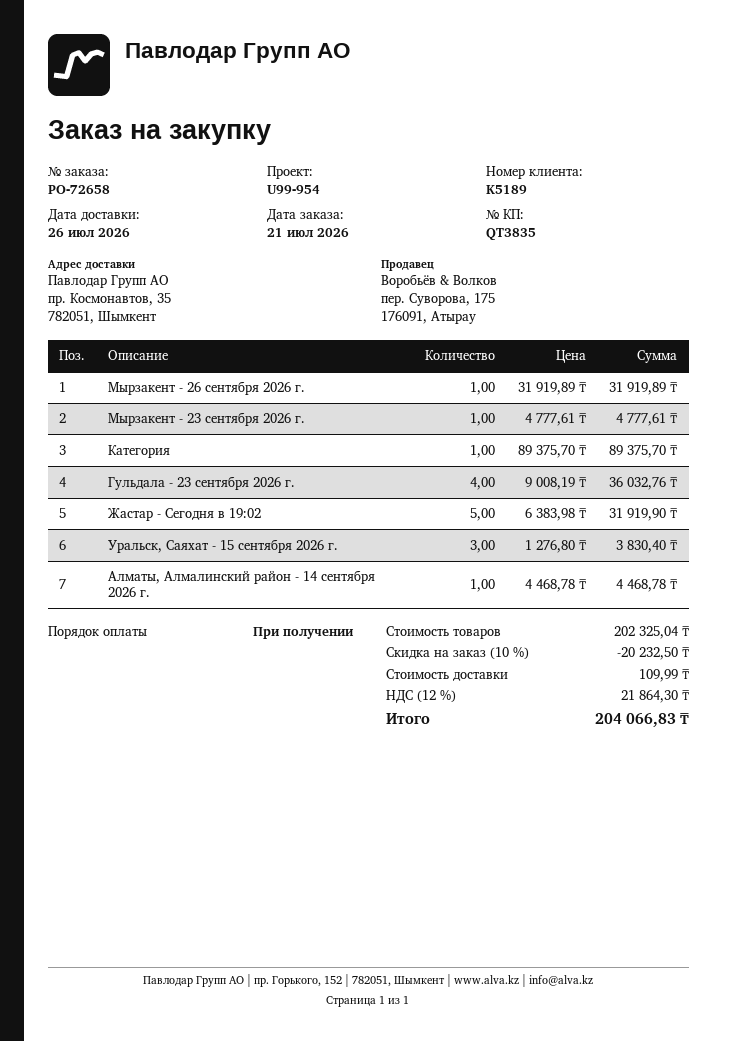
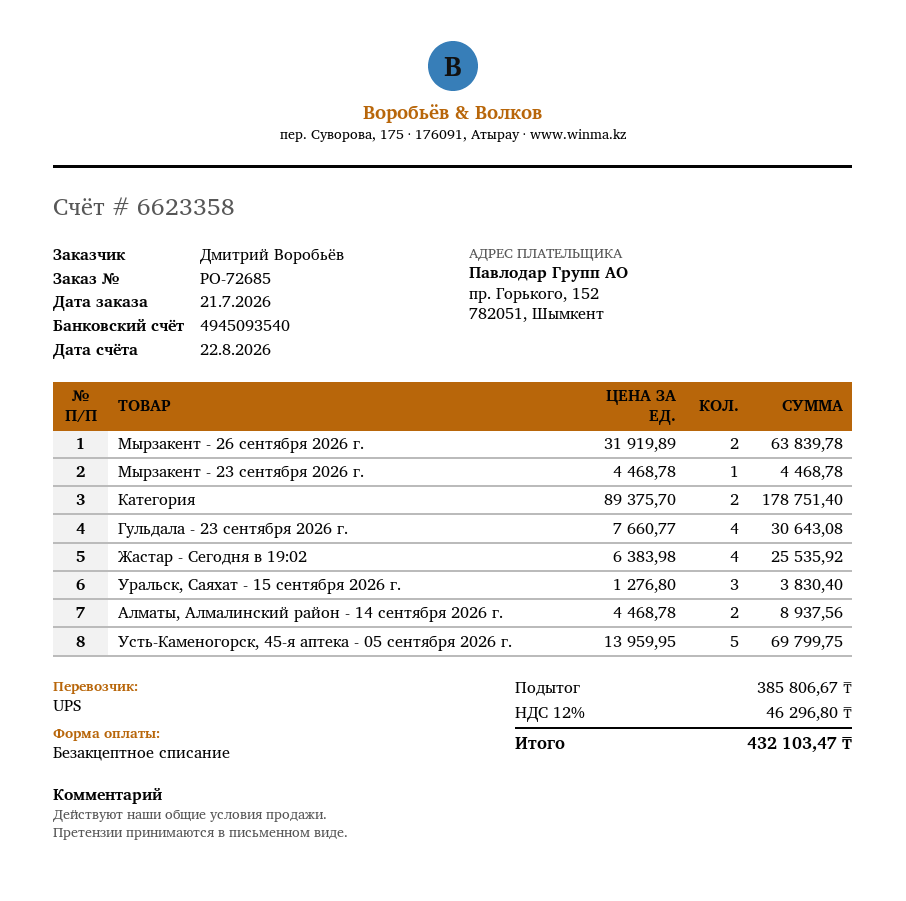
order number: PO-72658 -> PO-72685
Мырзакент - 26 сентября 2026 г.: 1 x 31919.89 = 31919.89 -> 2 x 31919.89 = 63839.78
Мырзакент - 23 сентября 2026 г.: 1 x 4777.61 = 4777.61 -> 1 x 4468.78 = 4468.78
Категория: 1 x 89375.70 = 89375.70 -> 2 x 89375.70 = 178751.40
Гульдала - 23 сентября 2026 г.: 4 x 9008.19 = 36032.76 -> 4 x 7660.77 = 30643.08
Жастар - Сегодня в 19:02: 5 x 6383.98 = 31919.90 -> 4 x 6383.98 = 25535.92
Алматы, Алмалинский район - 14 сентября 2026 г.: 1 x 4468.78 = 4468.78 -> 2 x 4468.78 = 8937.56
Усть-Каменогорск, 45-я аптека - 05 сентября 2026 г.: none -> 5 x 13959.95 = 69799.75
subtotal: 202325.04 -> 385806.67
discount: 10% = 20232.50 -> none
shipping: 109.99 -> none
tax: 12% = 21864.30 -> 12% = 46296.80
total: 204066.83 -> 432103.47

